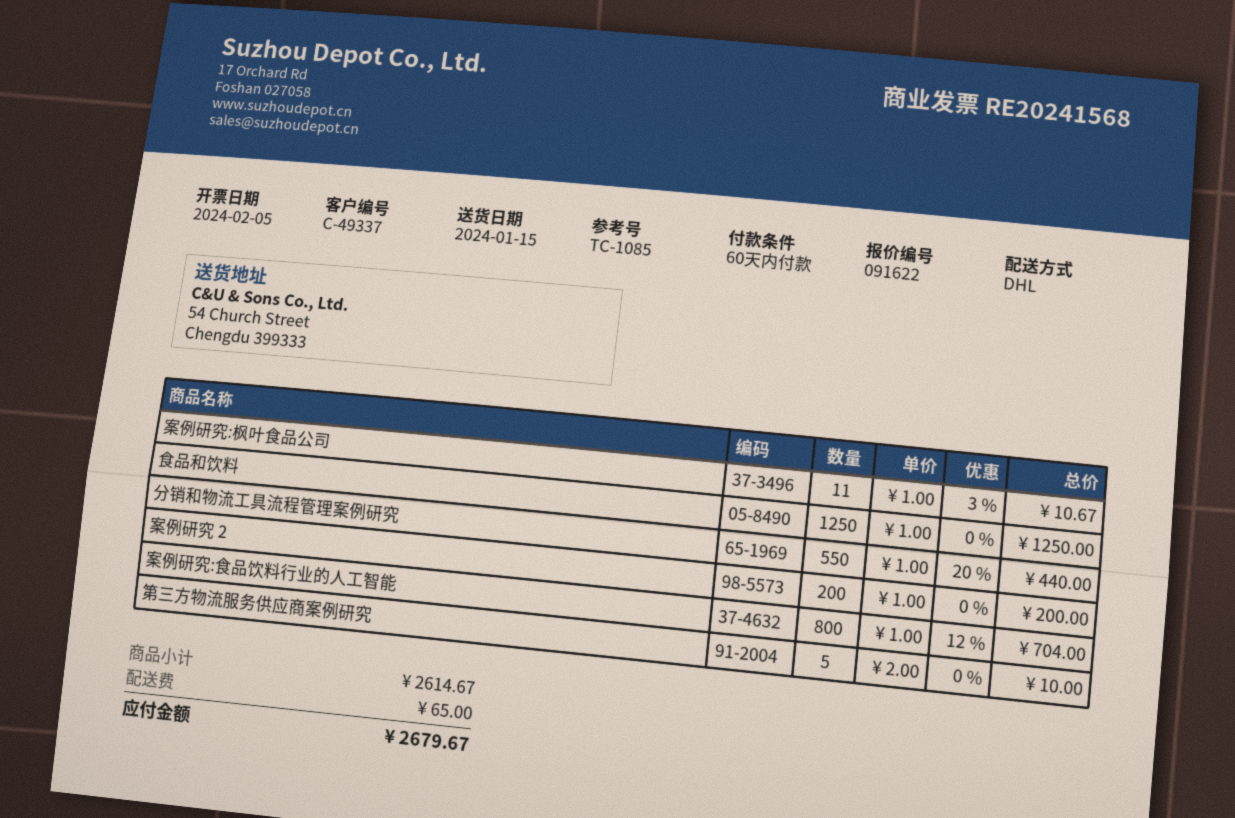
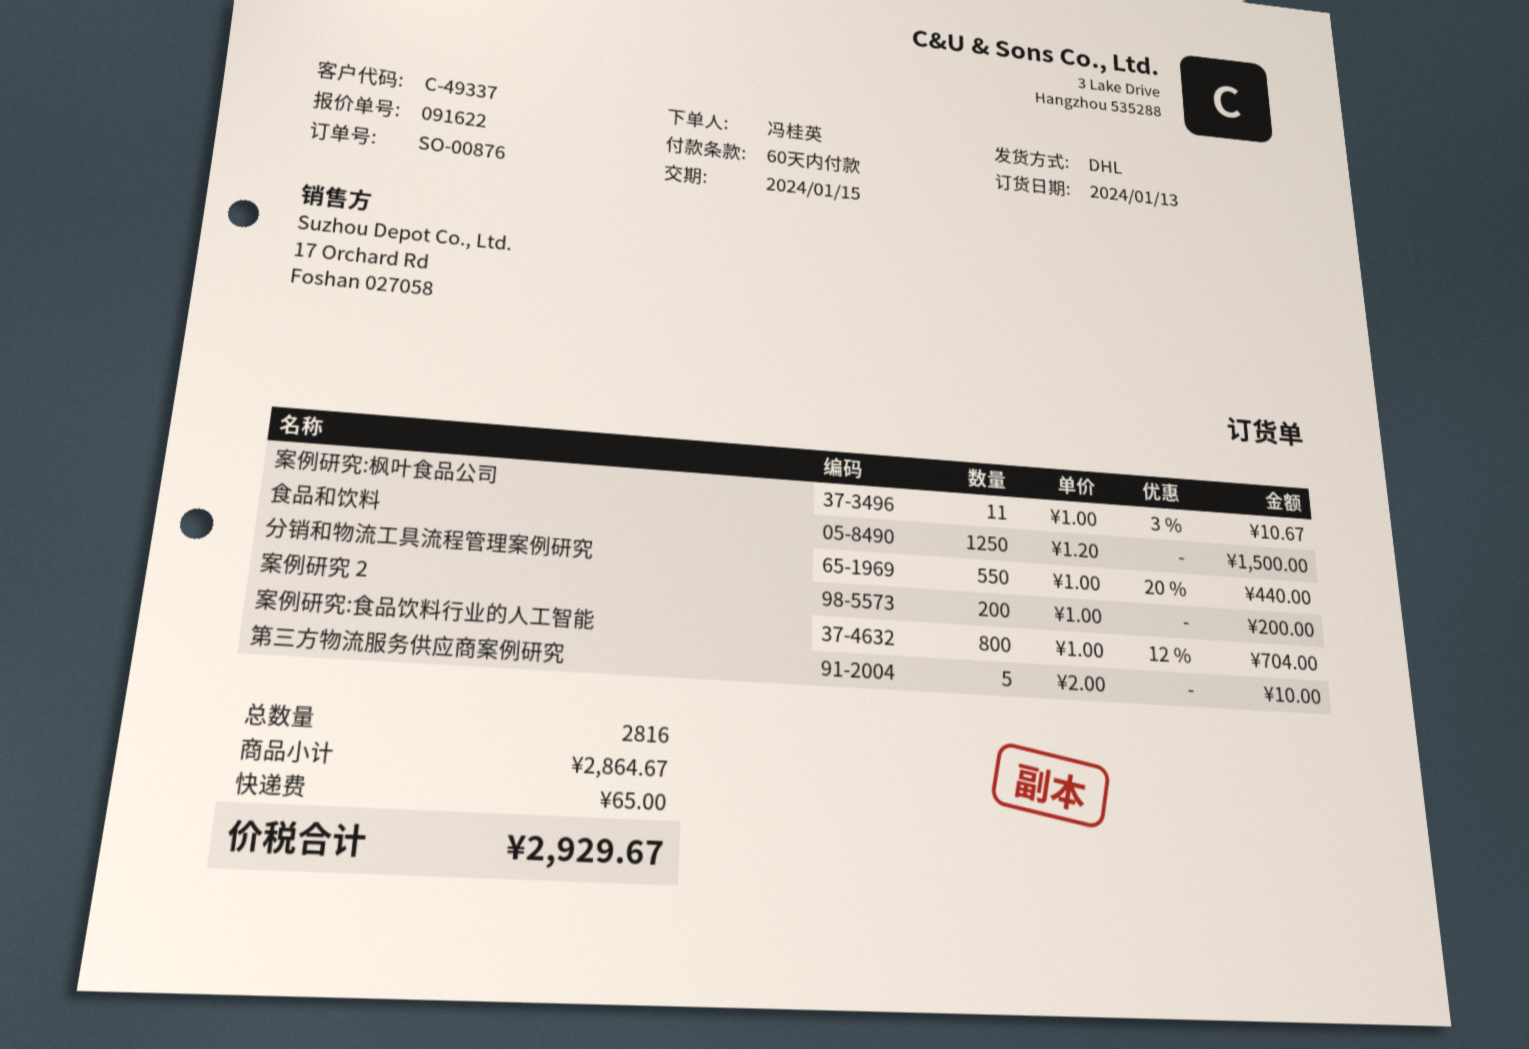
食品和饮料: 1250 x 1.00 = 1250.00 -> 1250 x 1.20 = 1500.00
subtotal: 2614.67 -> 2864.67
total: 2679.67 -> 2929.67

